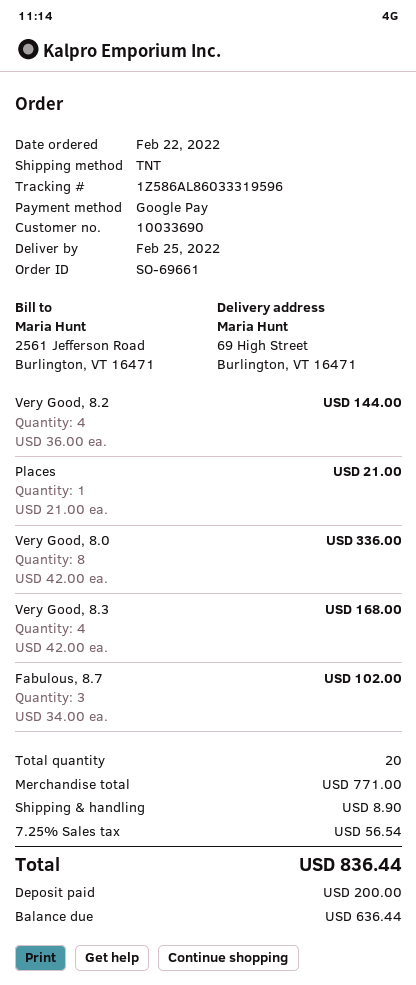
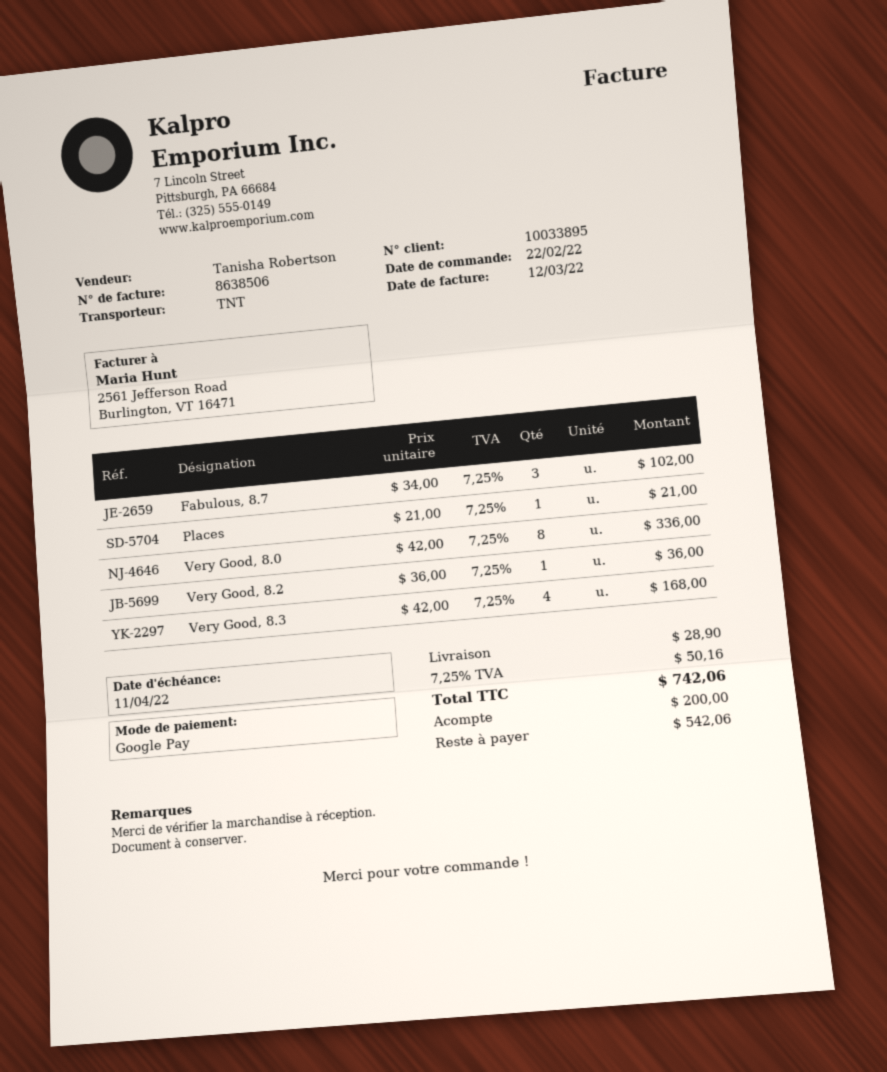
customer number: 10033690 -> 10033895
Very Good, 8.2: 4 x 36.00 = 144.00 -> 1 x 36.00 = 36.00
shipping: 8.90 -> 28.90
tax: 7.25% = 56.54 -> 7.25% = 50.16
total: 836.44 -> 742.06
balance: 636.44 -> 542.06

